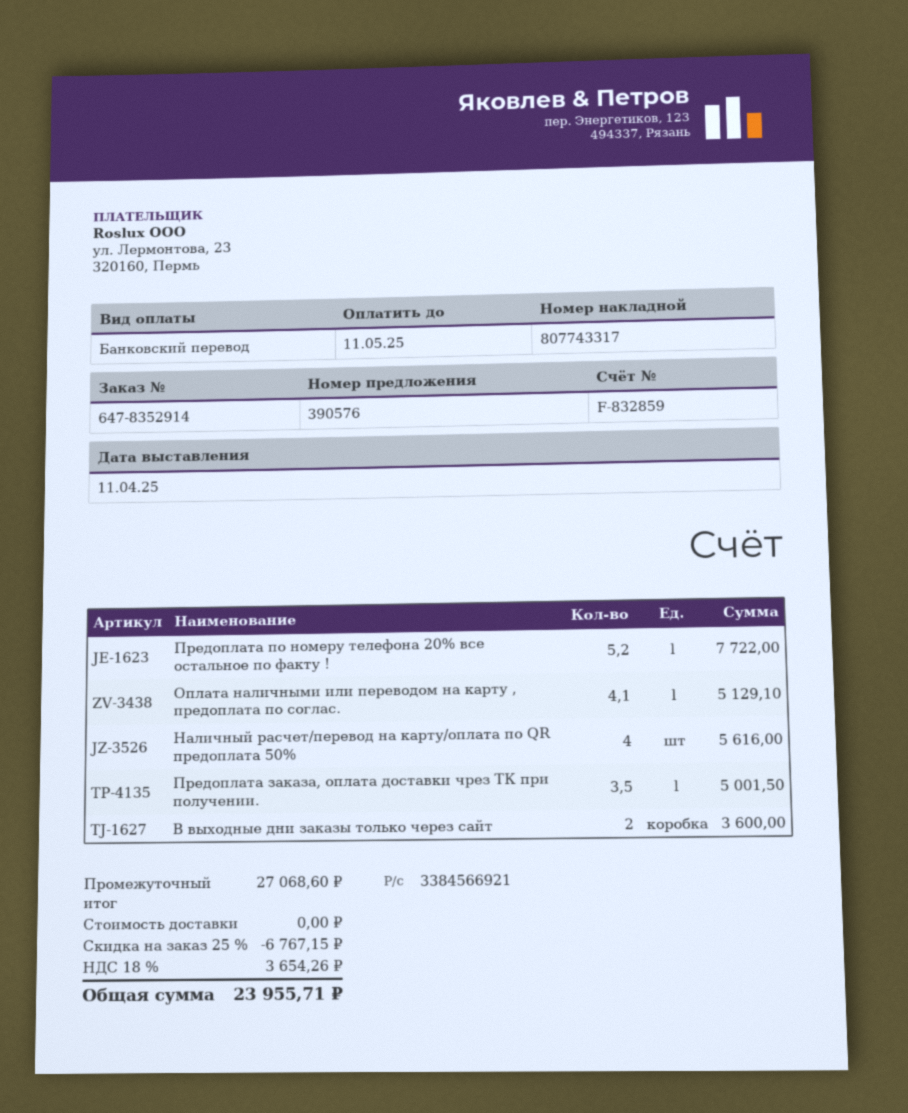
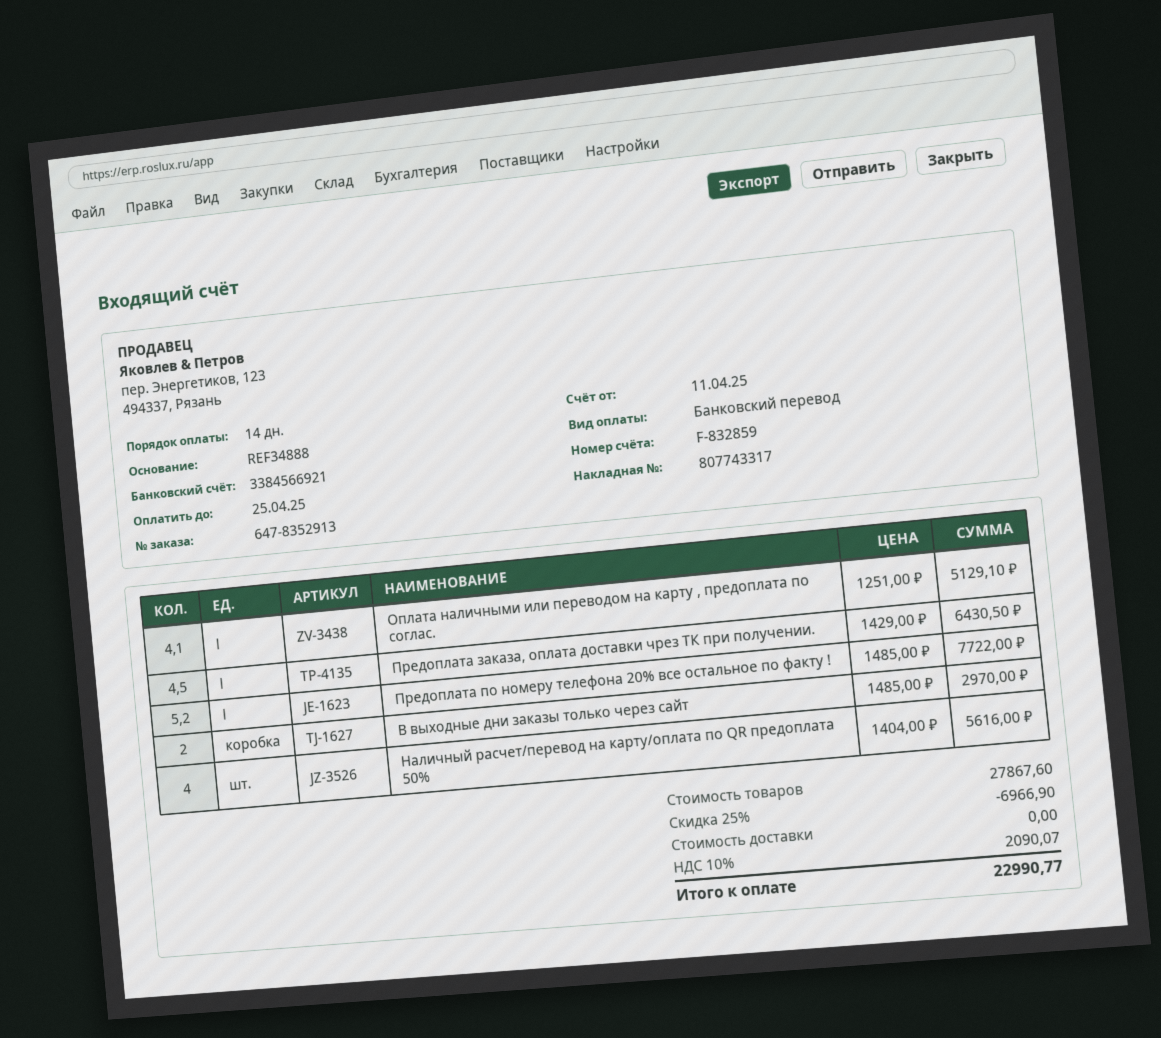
order number: 647-8352914 -> 647-8352913
due date: 2025-05-11 -> 2025-04-25
Предоплата заказа, оплата доставки чрез ТК при получении.: 3.5 for 5001.50 -> 4.5 for 6430.50
В выходные дни заказы только через сайт: 2 for 3600.00 -> 2 for 2970.00
subtotal: 27068.60 -> 27867.60
discount: 25% = 6767.15 -> 25% = 6966.90
tax: 18% = 3654.26 -> 10% = 2090.07
total: 23955.71 -> 22990.77

